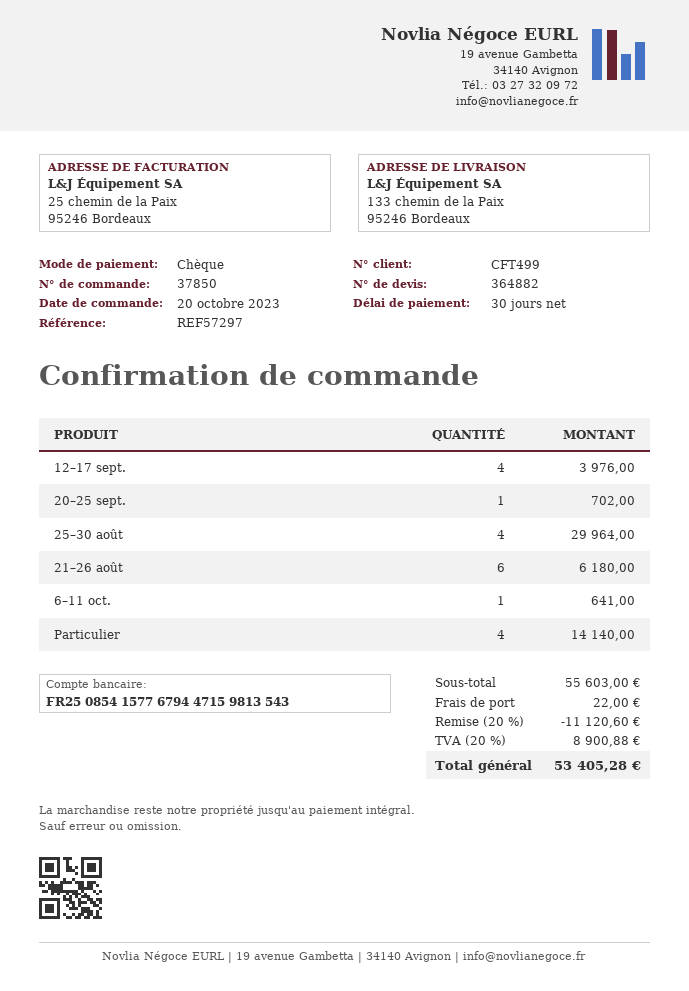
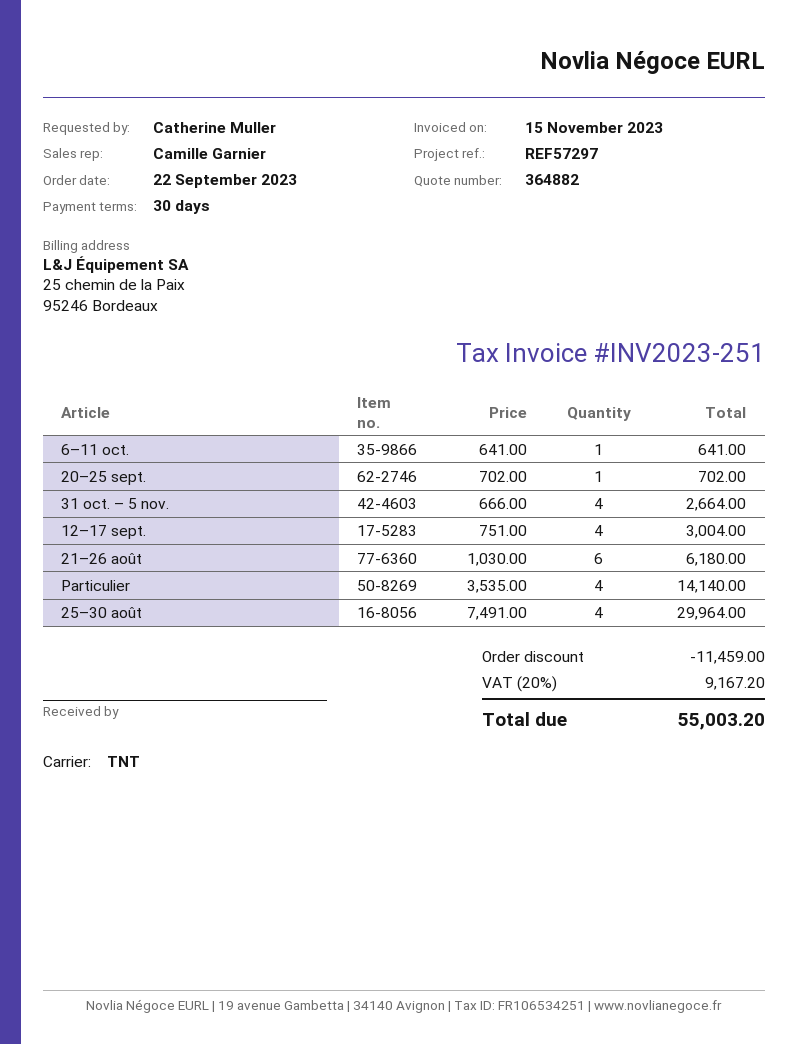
order date: 2023-10-20 -> 2023-09-22
12–17 sept.: 4 for 3976.00 -> 4 for 3004.00
31 oct. – 5 nov.: none -> 4 for 2664.00
discount: 11120.60 -> 11459.00
shipping: 22.00 -> none
tax: 20% = 8900.88 -> 20% = 9167.20
total: 53405.28 -> 55003.20

